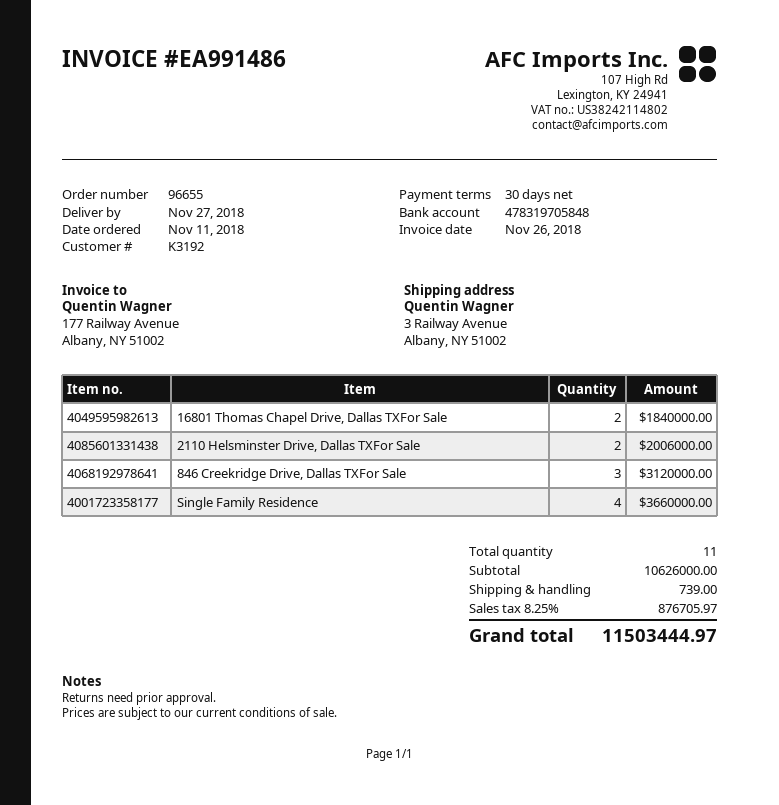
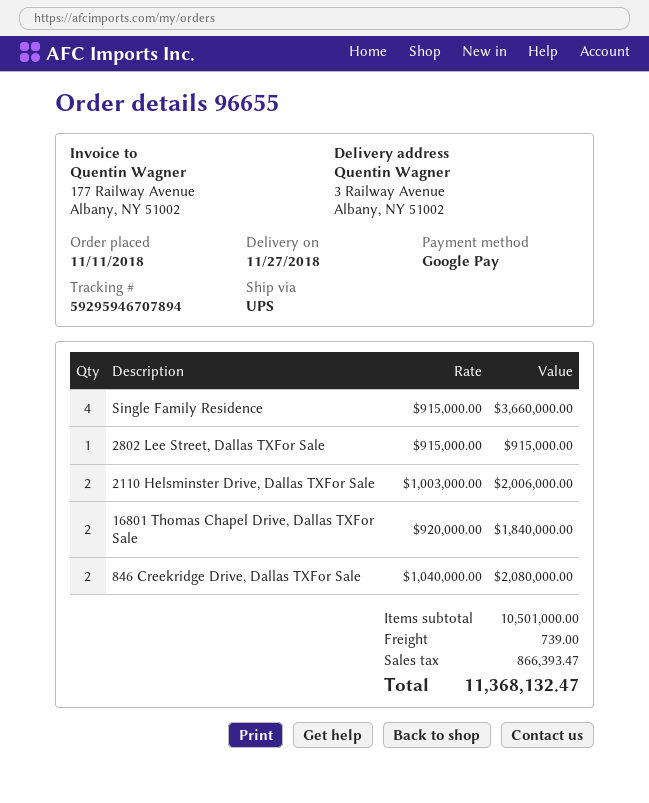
846 Creekridge Drive, Dallas TXFor Sale: 3 for 3120000.00 -> 2 for 2080000.00
2802 Lee Street, Dallas TXFor Sale: none -> 1 for 915000.00
subtotal: 10626000.00 -> 10501000.00
tax: 876705.97 -> 866393.47
total: 11503444.97 -> 11368132.47

